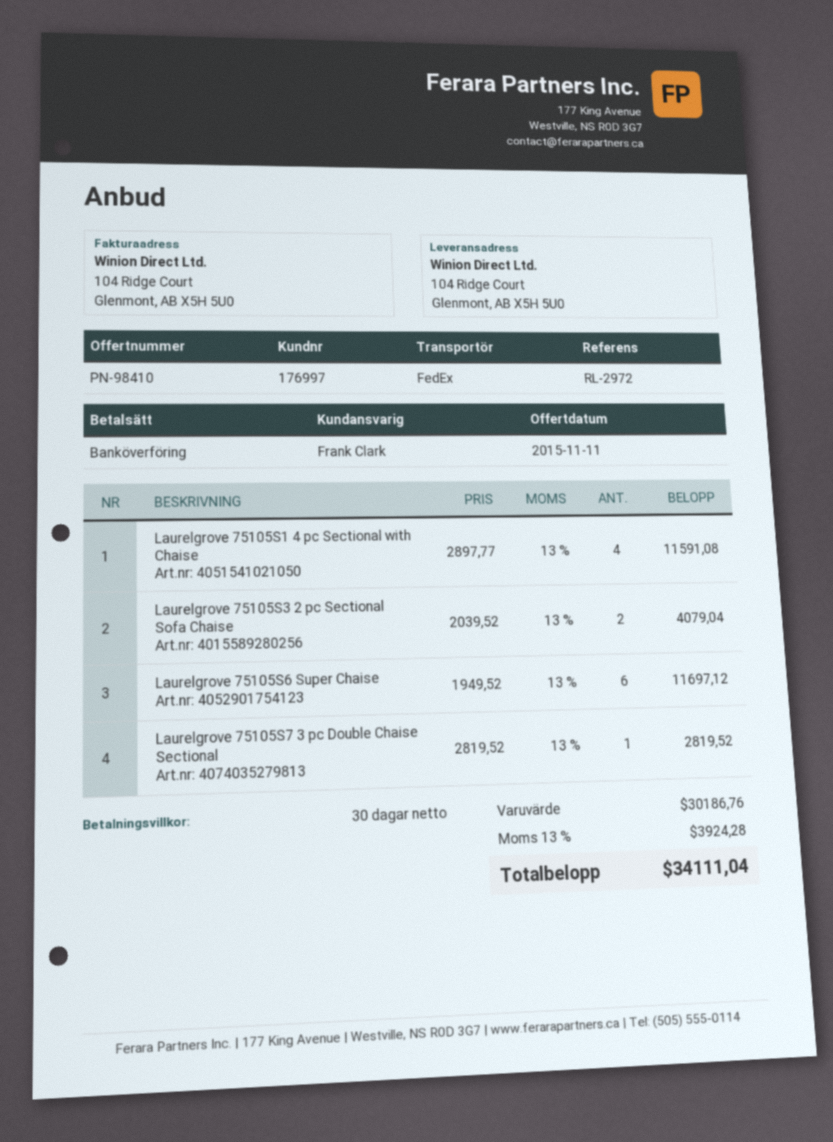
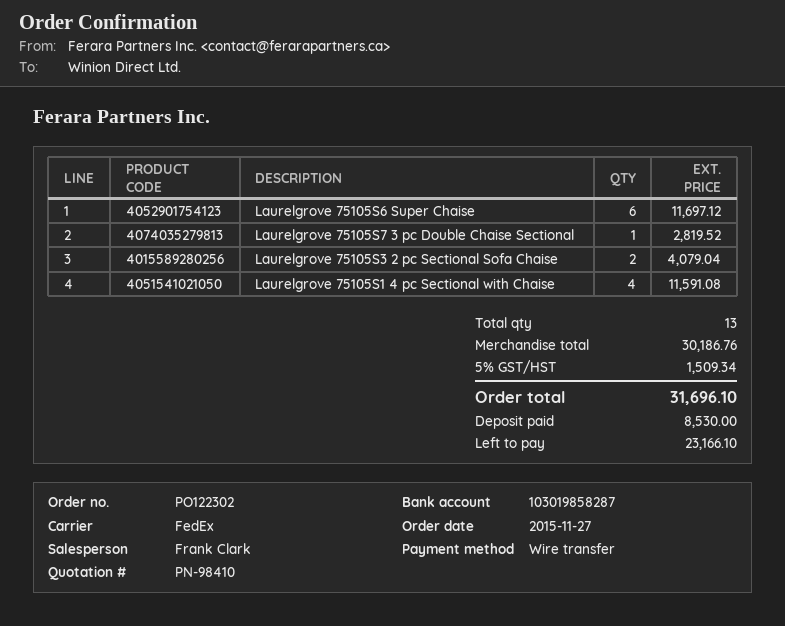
tax: 13% = 3924.28 -> 5% = 1509.34
total: 34111.04 -> 31696.10

